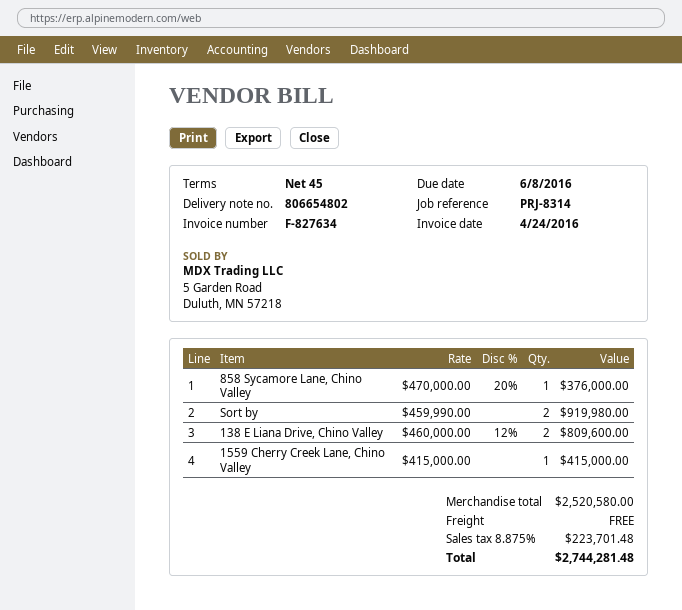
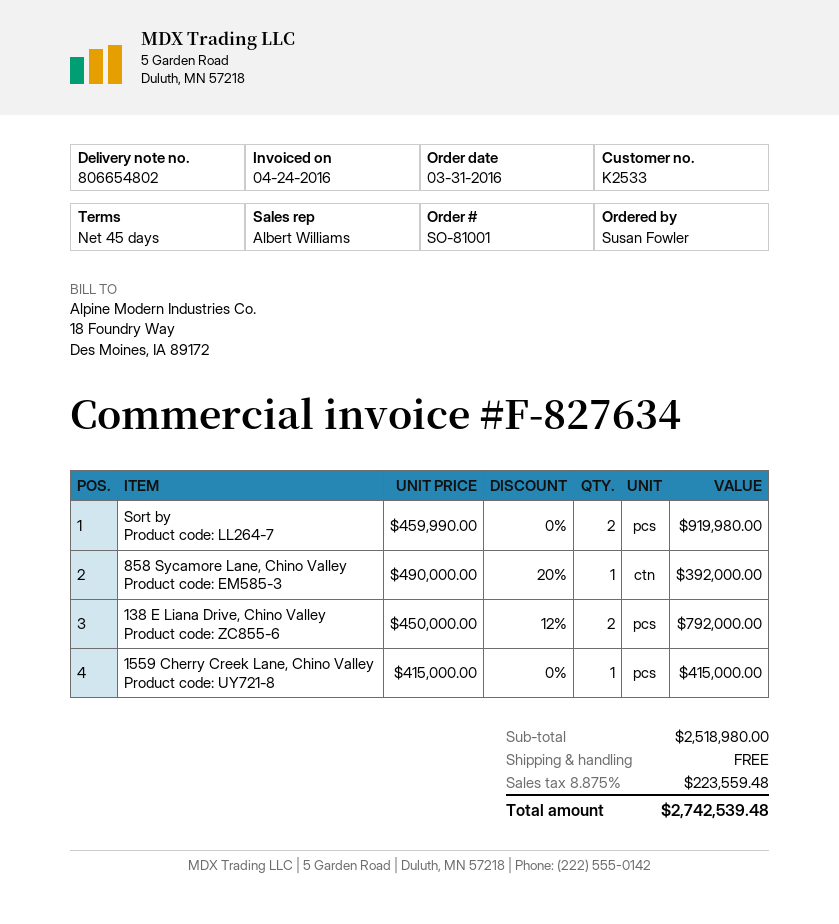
858 Sycamore Lane, Chino Valley: 1 x 470000.00 - 20% = 376000.00 -> 1 x 490000.00 - 20% = 392000.00
138 E Liana Drive, Chino Valley: 2 x 460000.00 - 12% = 809600.00 -> 2 x 450000.00 - 12% = 792000.00
subtotal: 2520580.00 -> 2518980.00
tax: 8.875% = 223701.48 -> 8.875% = 223559.48
total: 2744281.48 -> 2742539.48

